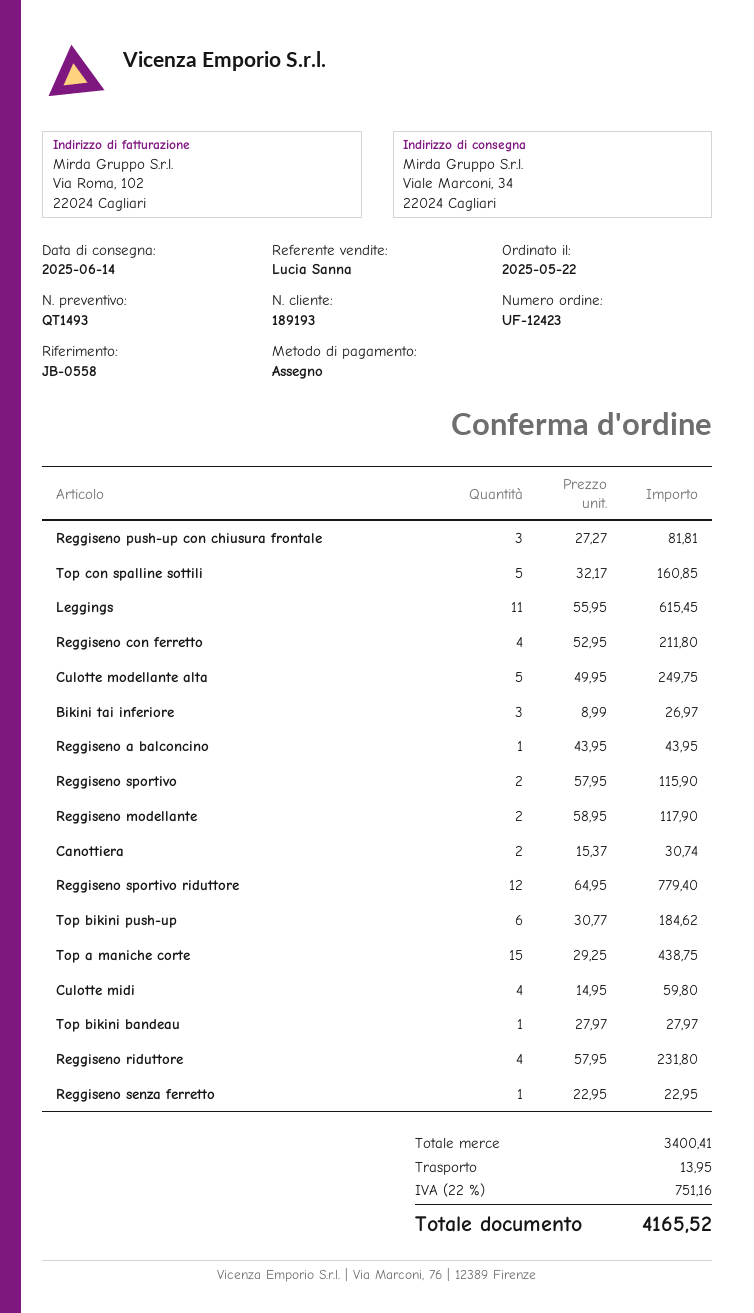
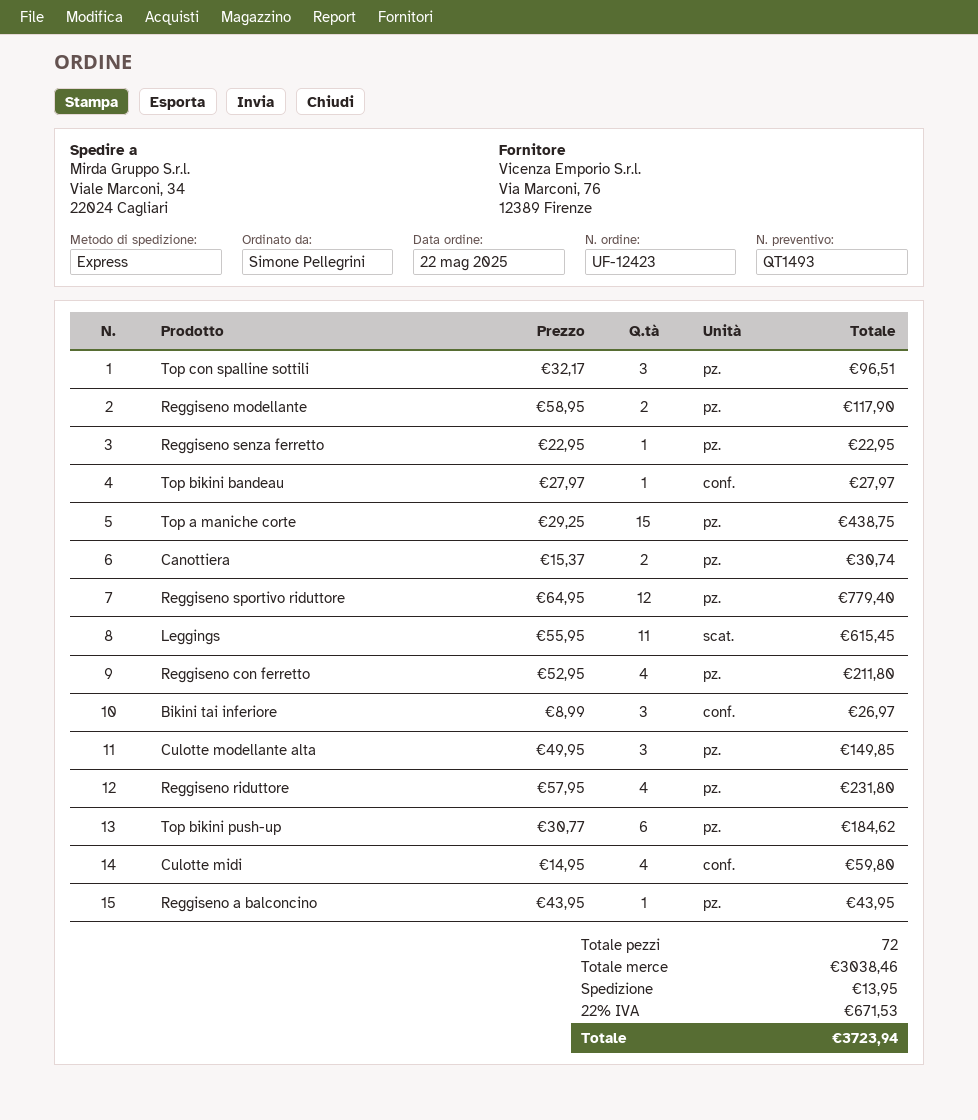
Reggiseno push-up con chiusura frontale: 3 x 27.27 = 81.81 -> none
Top con spalline sottili: 5 x 32.17 = 160.85 -> 3 x 32.17 = 96.51
Culotte modellante alta: 5 x 49.95 = 249.75 -> 3 x 49.95 = 149.85
Reggiseno sportivo: 2 x 57.95 = 115.90 -> none
subtotal: 3400.41 -> 3038.46
tax: 22% = 751.16 -> 22% = 671.53
total: 4165.52 -> 3723.94

